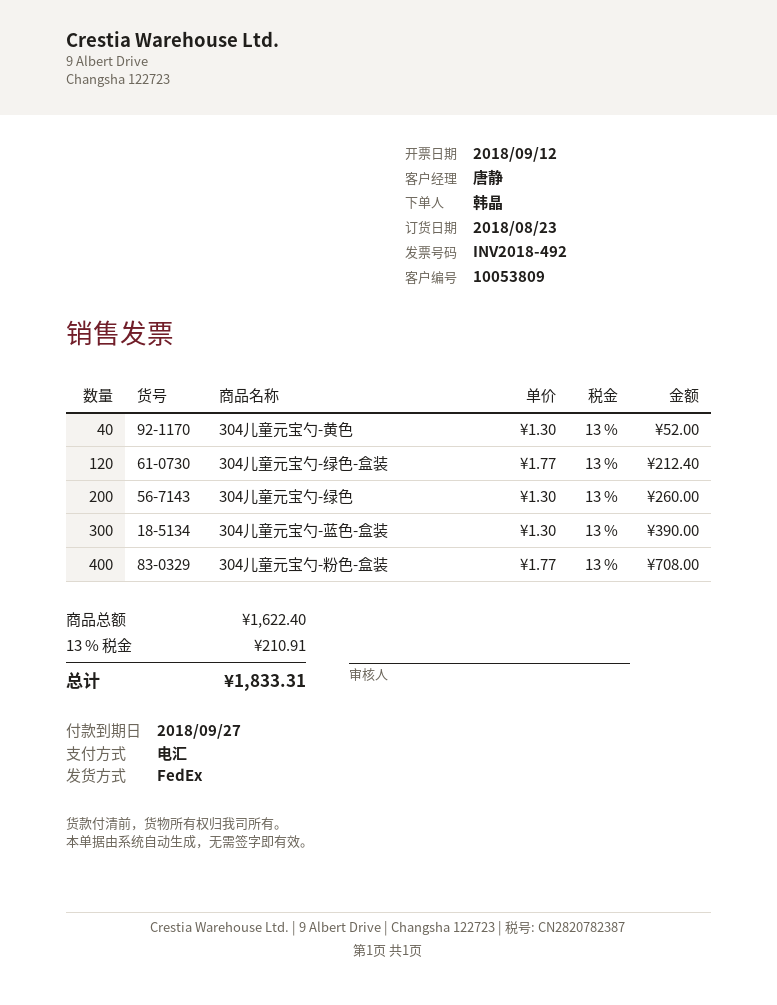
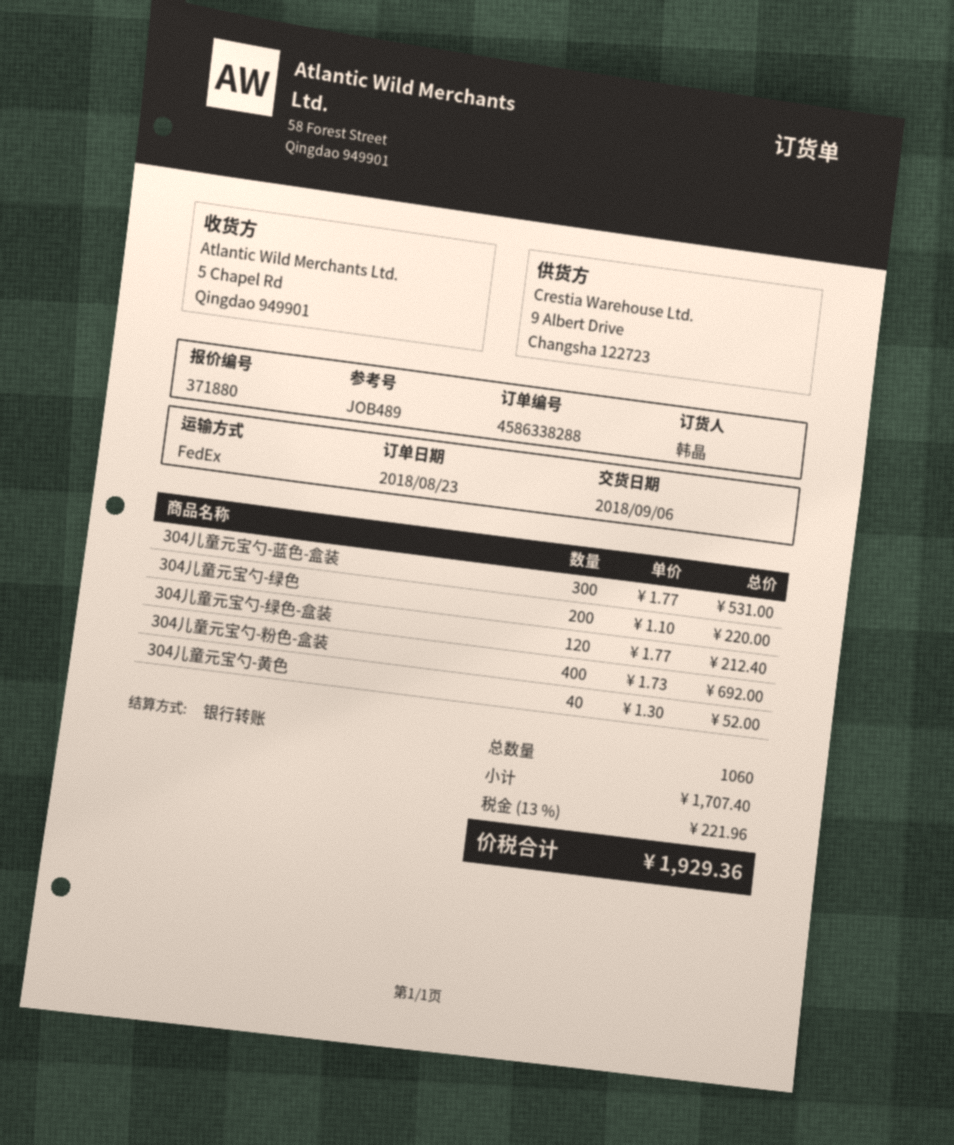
304儿童元宝勺-绿色: 200 x 1.30 = 260.00 -> 200 x 1.10 = 220.00
304儿童元宝勺-蓝色-盒装: 300 x 1.30 = 390.00 -> 300 x 1.77 = 531.00
304儿童元宝勺-粉色-盒装: 400 x 1.77 = 708.00 -> 400 x 1.73 = 692.00
subtotal: 1622.40 -> 1707.40
tax: 13% = 210.91 -> 13% = 221.96
total: 1833.31 -> 1929.36

